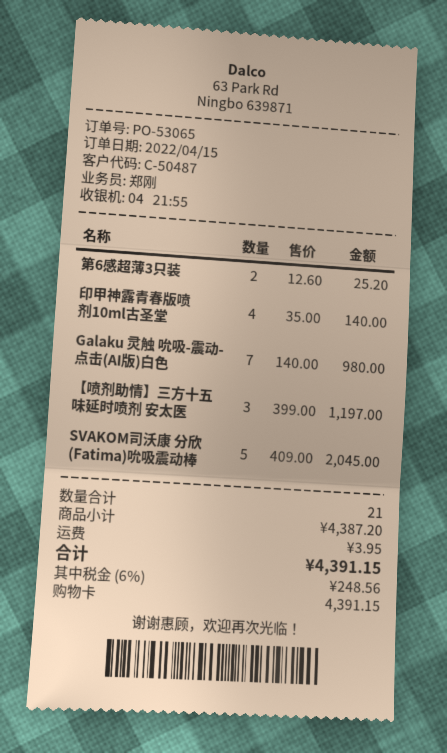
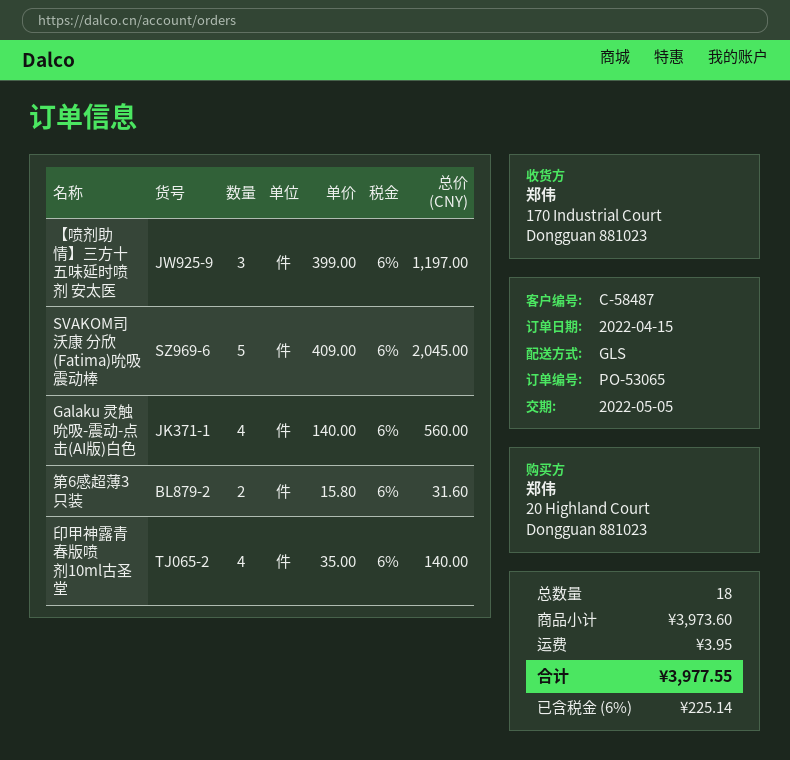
customer number: C-50487 -> C-58487
第6感超薄3只装: 2 x 12.60 = 25.20 -> 2 x 15.80 = 31.60
Galaku 灵触 吮吸-震动-点击(AI版)白色: 7 x 140.00 = 980.00 -> 4 x 140.00 = 560.00
total quantity: 21 -> 18
subtotal: 4387.20 -> 3973.60
tax: 6% = 248.56 -> 6% = 225.14
total: 4391.15 -> 3977.55

